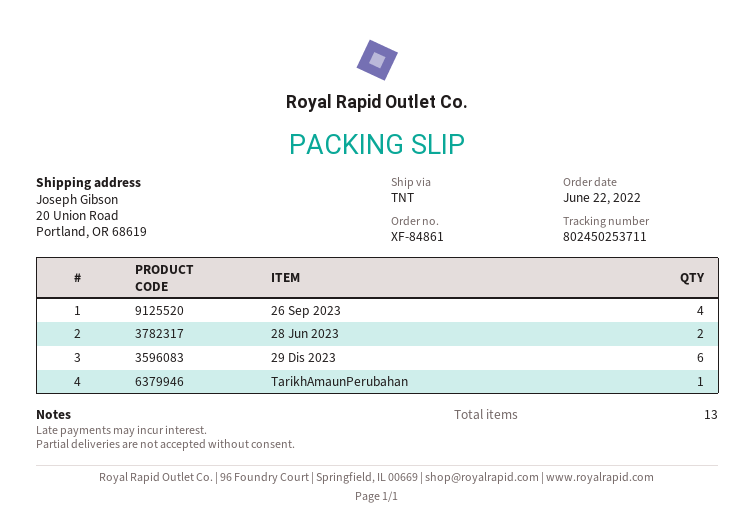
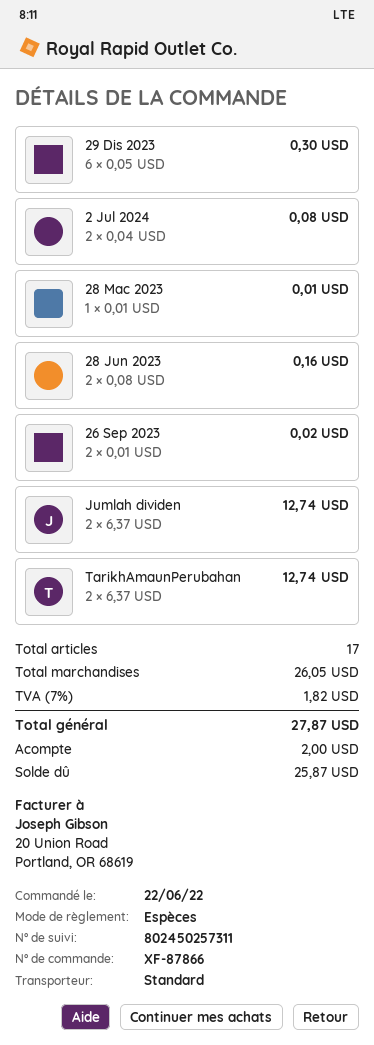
order number: XF-84861 -> XF-87866
shipping method: TNT -> standard
tracking number: 802450253711 -> 802450257311
26 Sep 2023: 4 -> 2
TarikhAmaunPerubahan: 1 -> 2
2 Jul 2024: none -> 2
28 Mac 2023: none -> 1
Jumlah dividen: none -> 2
total quantity: 13 -> 17

